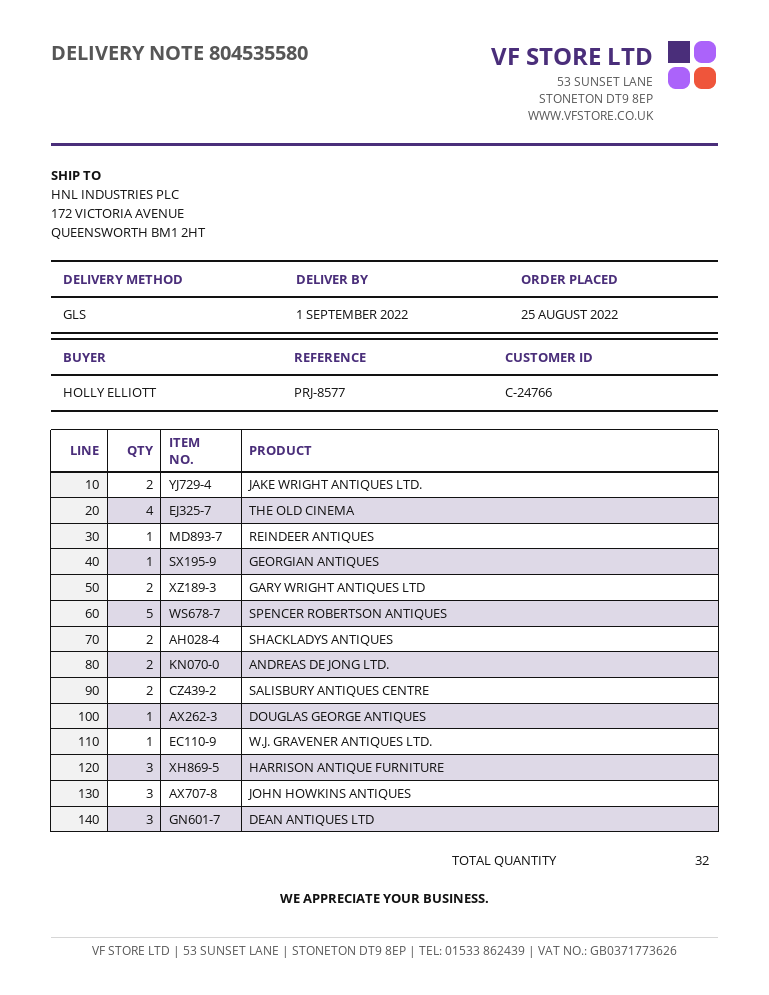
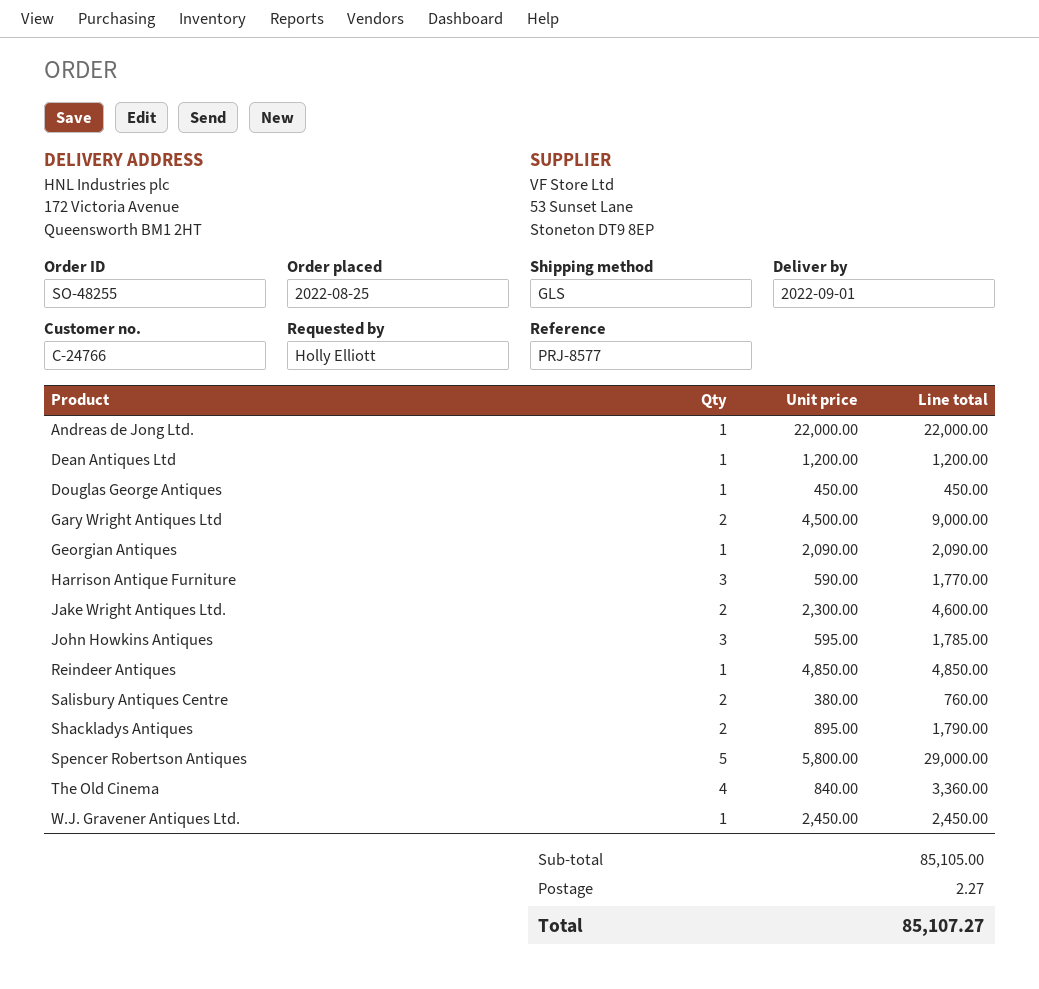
ANDREAS DE JONG LTD.: 2 -> 1
DEAN ANTIQUES LTD: 3 -> 1

